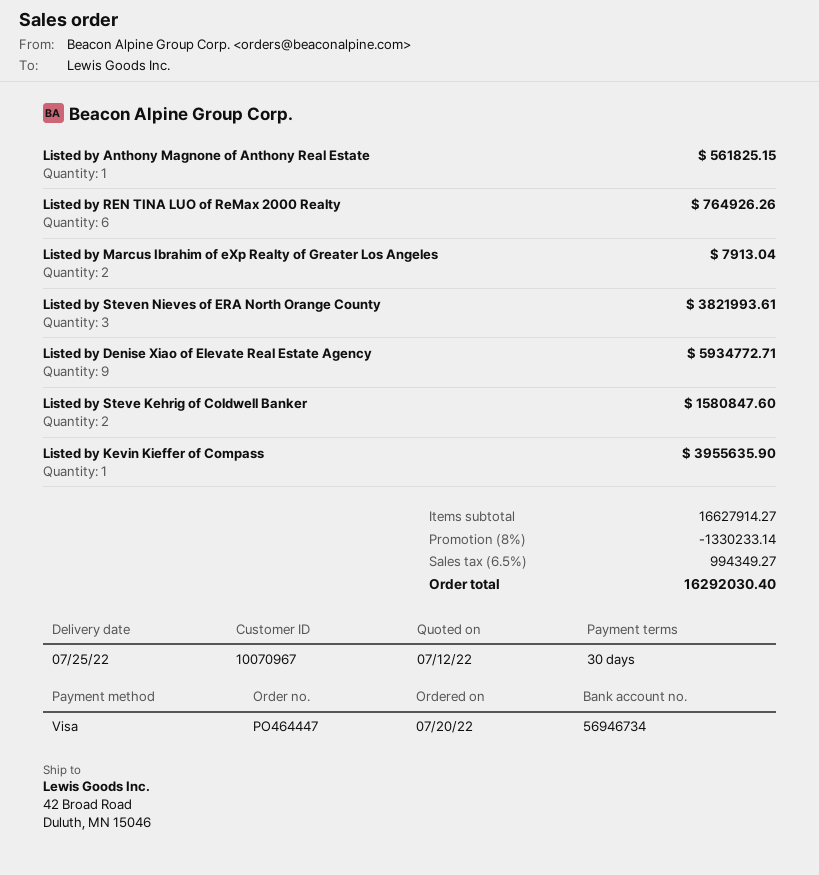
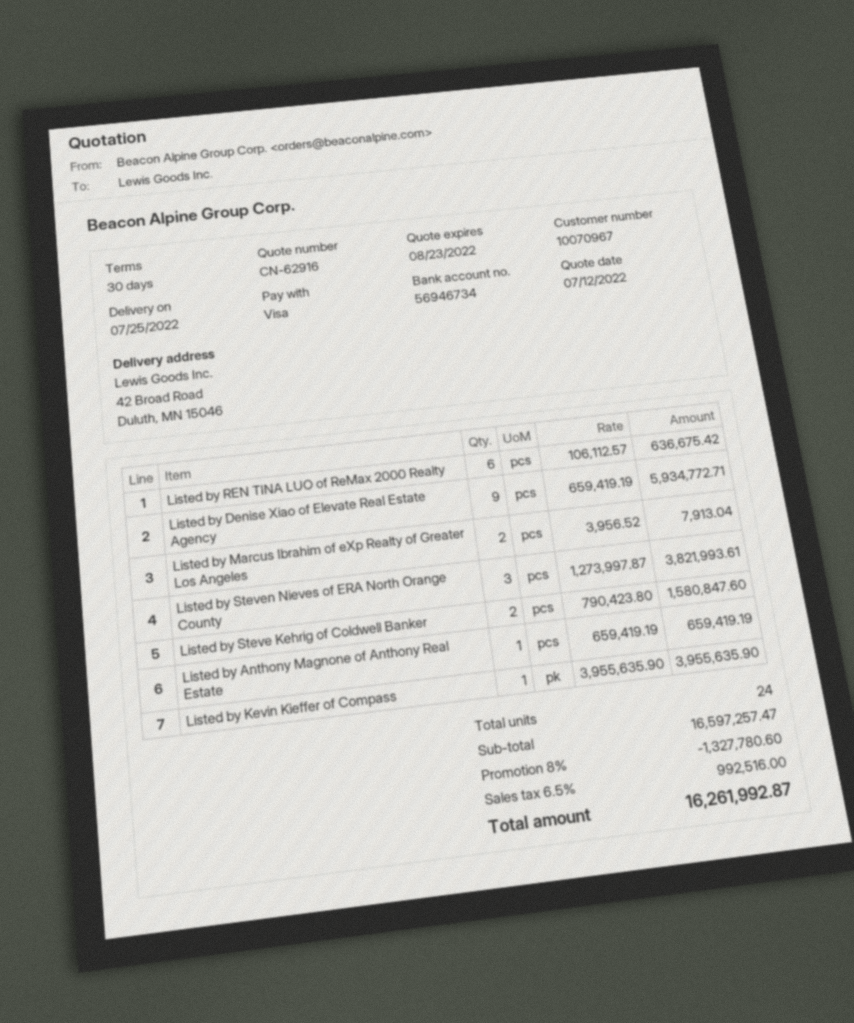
Listed by Anthony Magnone of Anthony Real Estate: 1 for 561825.15 -> 1 for 659419.19
Listed by REN TINA LUO of ReMax 2000 Realty: 6 for 764926.26 -> 6 for 636675.42
subtotal: 16627914.27 -> 16597257.47
discount: 8% = 1330233.14 -> 8% = 1327780.60
tax: 6.5% = 994349.27 -> 6.5% = 992516.00
total: 16292030.40 -> 16261992.87

